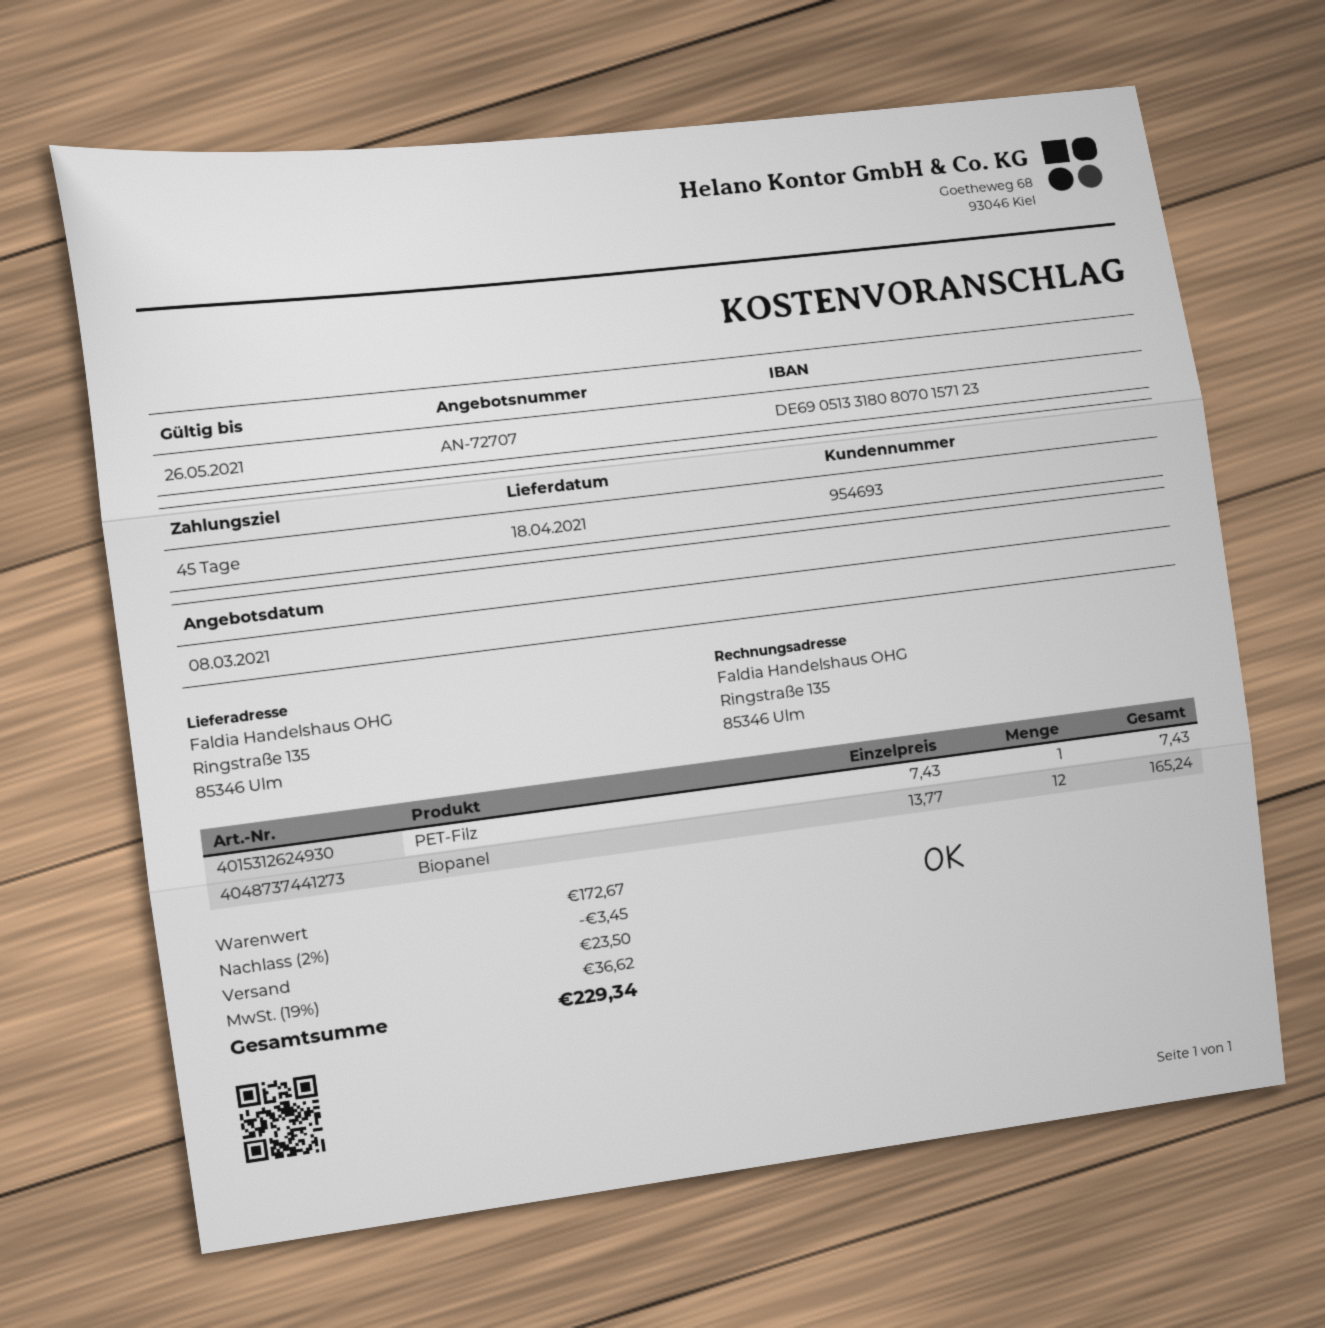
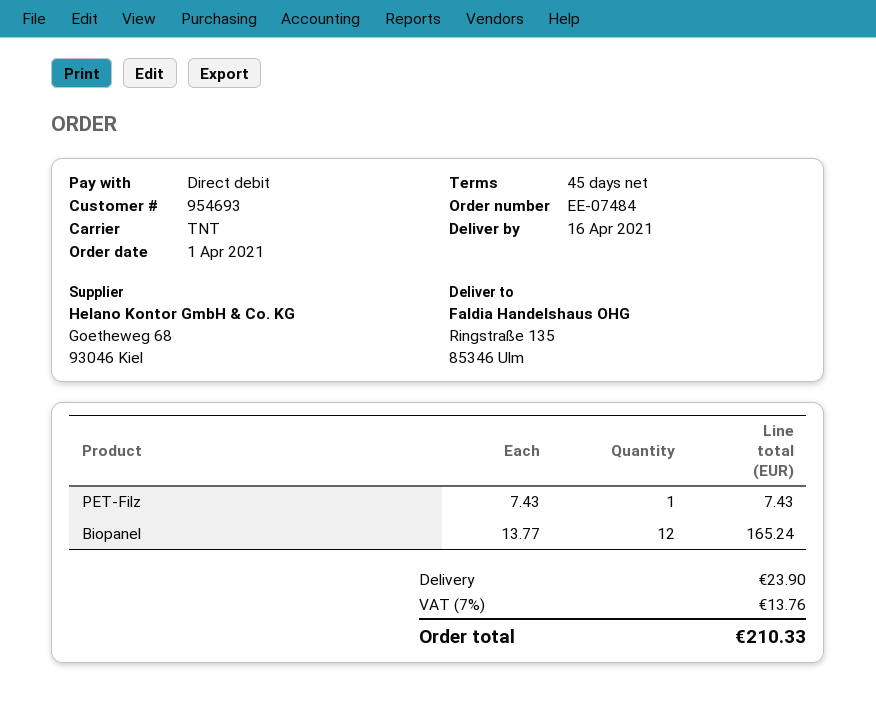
delivery date: 2021-04-18 -> 2021-04-16
discount: 2% = 3.45 -> none
shipping: 23.50 -> 23.90
tax: 19% = 36.62 -> 7% = 13.76
total: 229.34 -> 210.33

